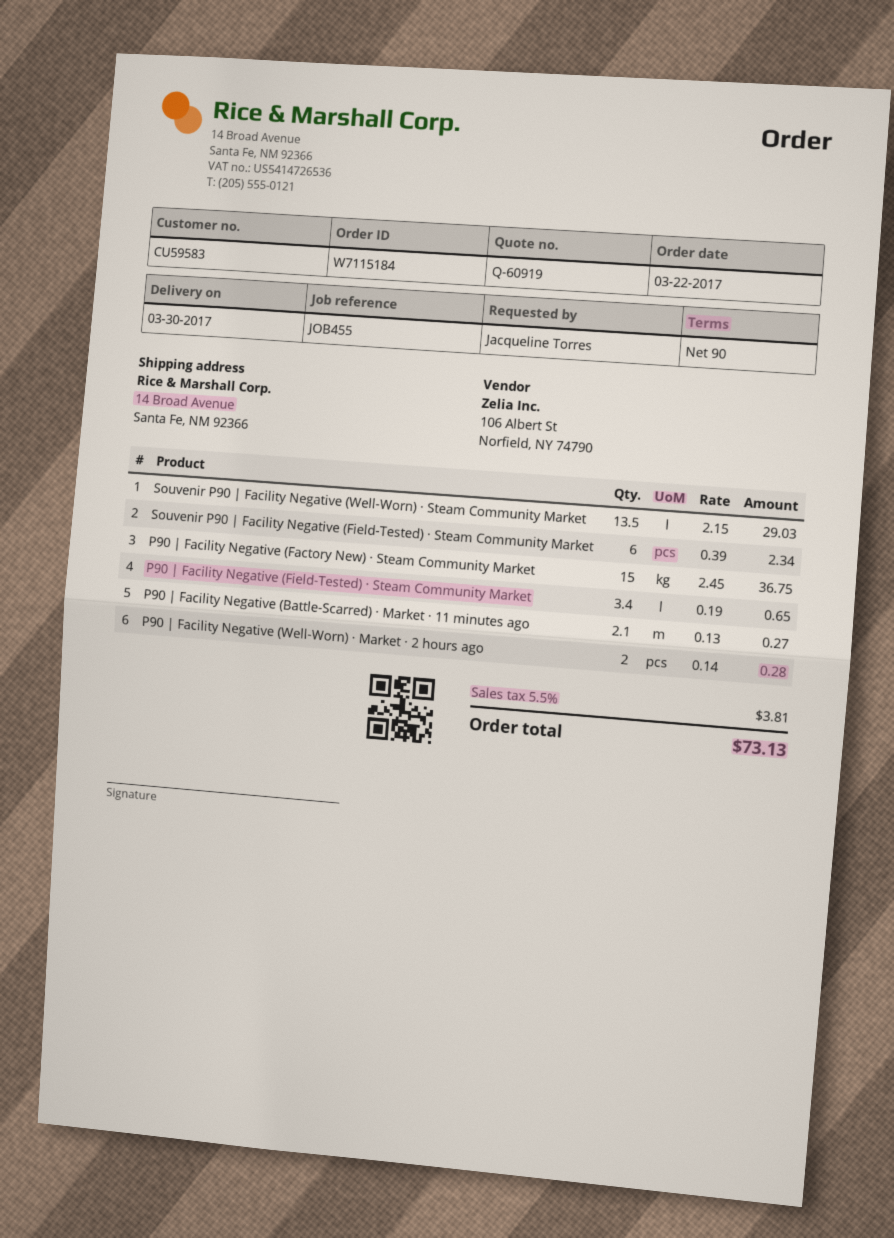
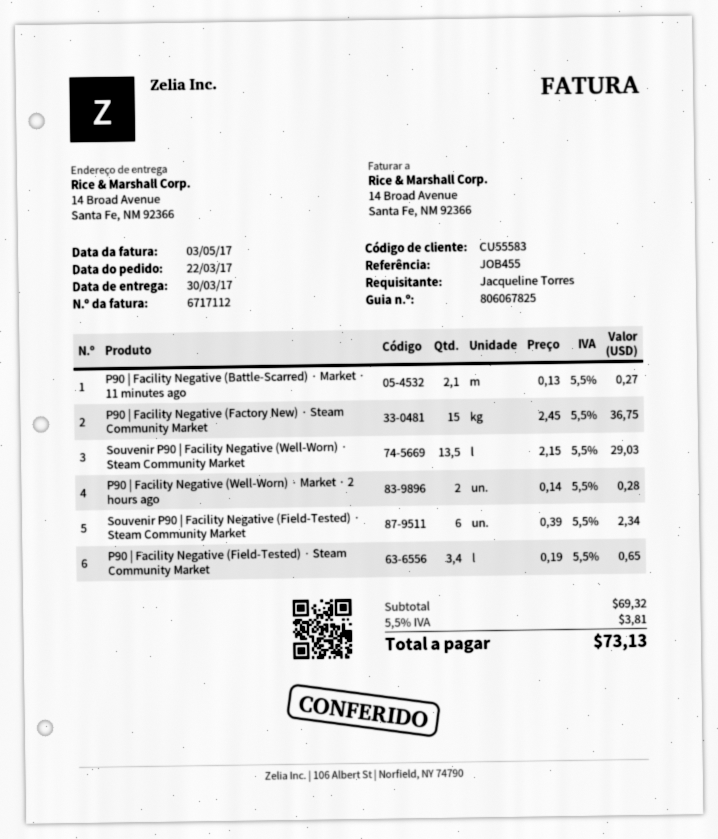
customer number: CU59583 -> CU55583

